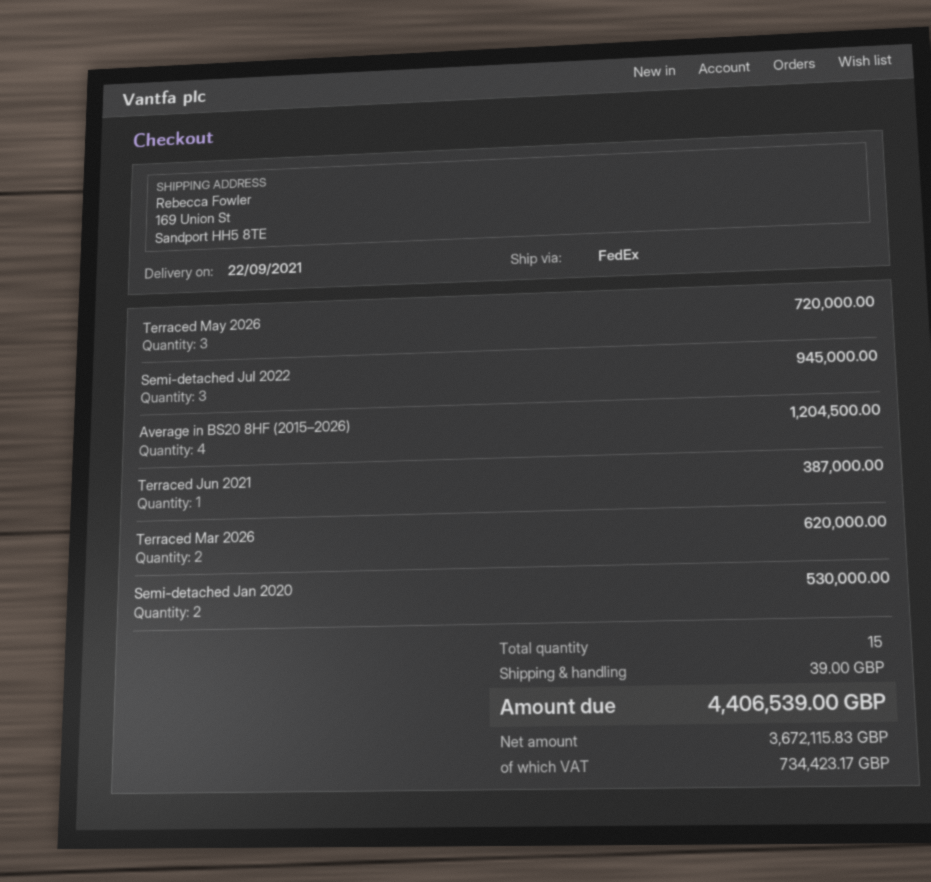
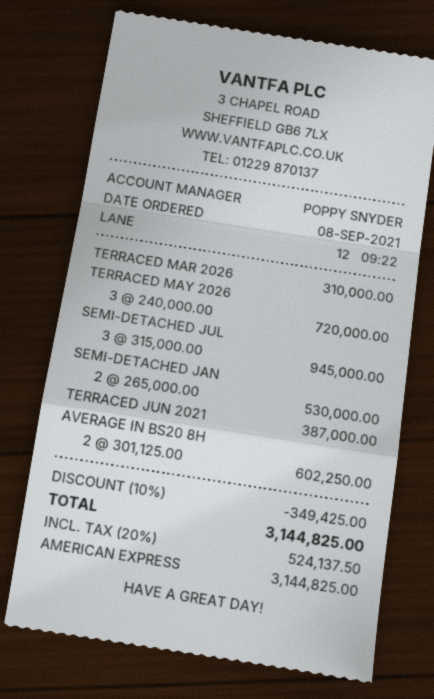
Average in BS20 8HF (2015–2026): 4 for 1204500.00 -> 2 for 602250.00
Terraced Mar 2026: 2 for 620000.00 -> 1 for 310000.00
discount: none -> 10% = 349425.00
shipping: 39.00 -> none
tax: 734423.17 -> 524137.50
total: 4406539.00 -> 3144825.00

